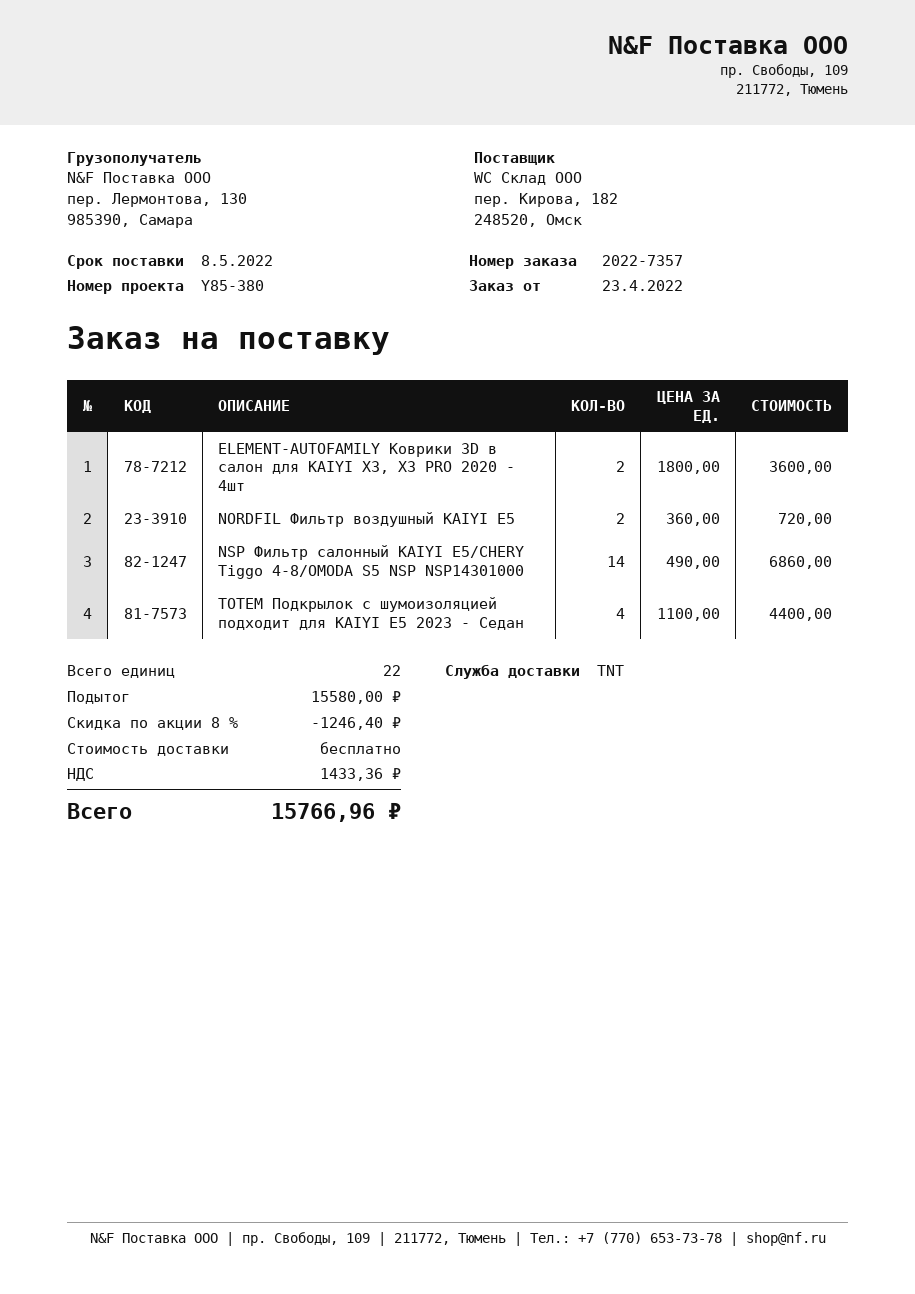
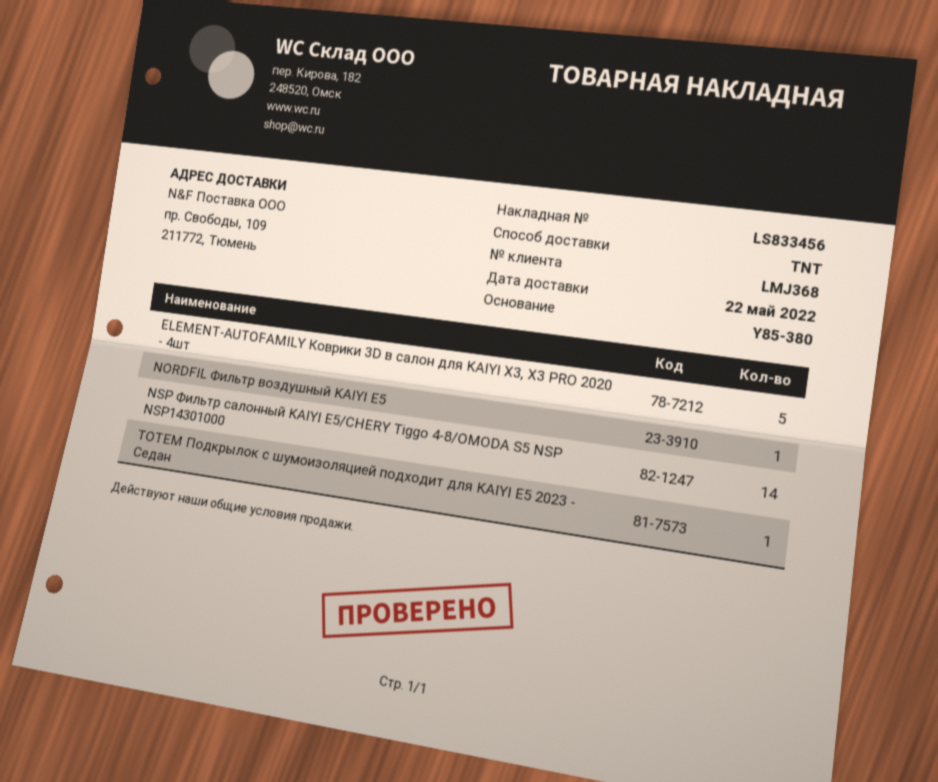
delivery date: 2022-05-08 -> 2022-05-22
ship to: пер. Лермонтова, 130, 985390, Самара -> пр. Свободы, 109, 211772, Тюмень
ELEMENT-AUTOFAMILY Коврики 3D в салон для KAIYI X3, X3 PRO 2020 - 4шт: 2 -> 5
NORDFIL Фильтр воздушный KAIYI E5: 2 -> 1
TOTEM Подкрылок с шумоизоляцией подходит для KAIYI E5 2023 - Седан: 4 -> 1

